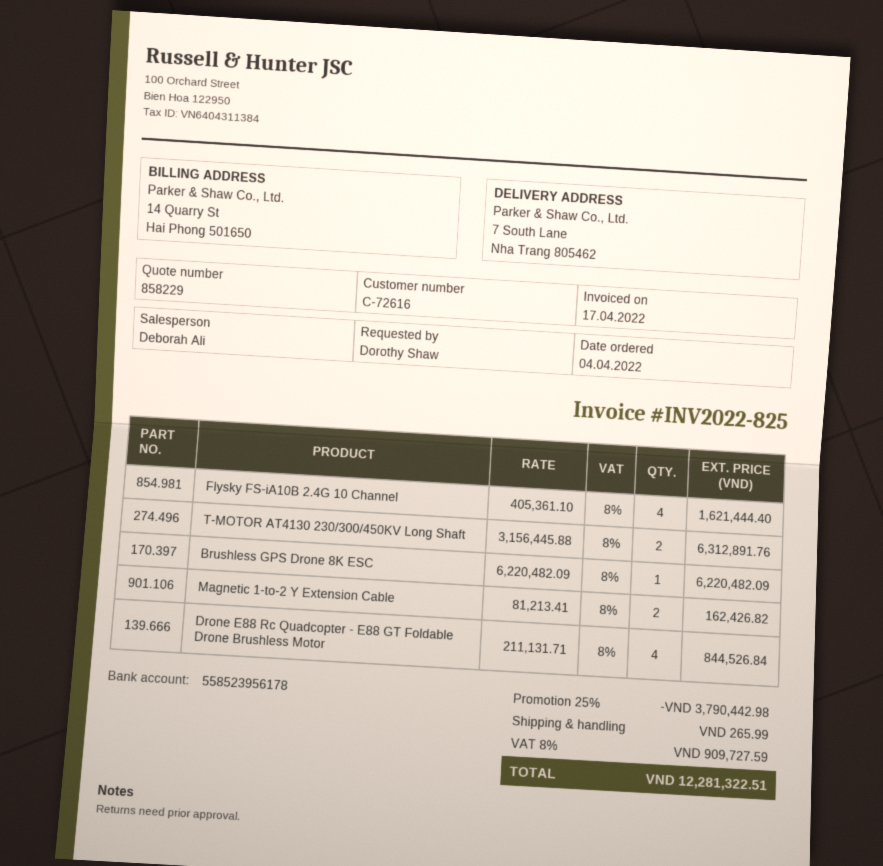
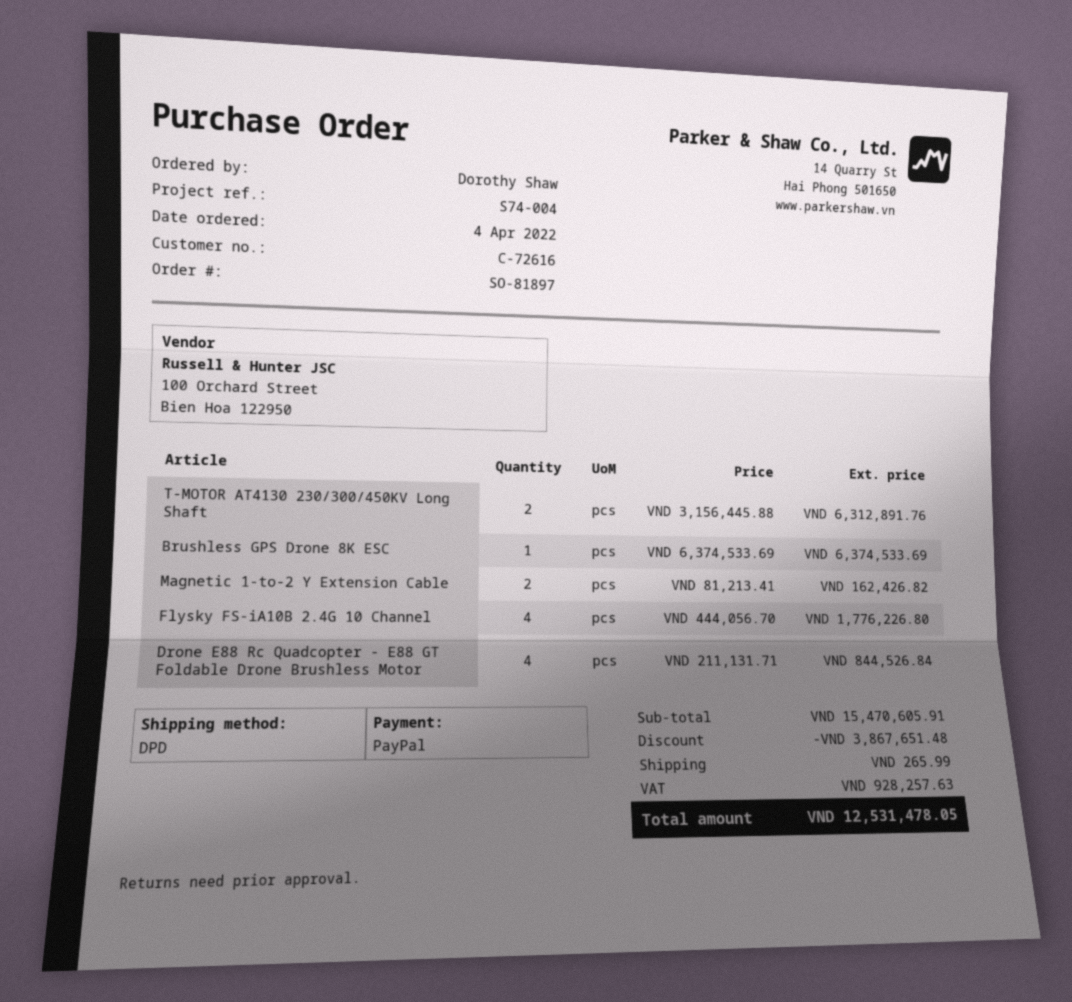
Flysky FS-iA10B 2.4G 10 Channel: 4 x 405361.10 = 1621444.40 -> 4 x 444056.70 = 1776226.80
Brushless GPS Drone 8K ESC: 1 x 6220482.09 = 6220482.09 -> 1 x 6374533.69 = 6374533.69
discount: 3790442.98 -> 3867651.48
tax: 909727.59 -> 928257.63
total: 12281322.51 -> 12531478.05

